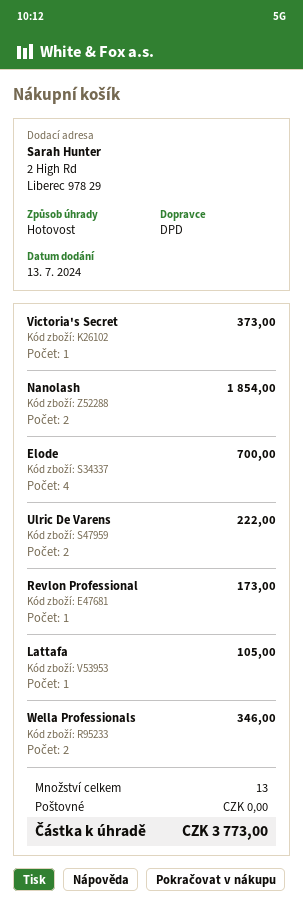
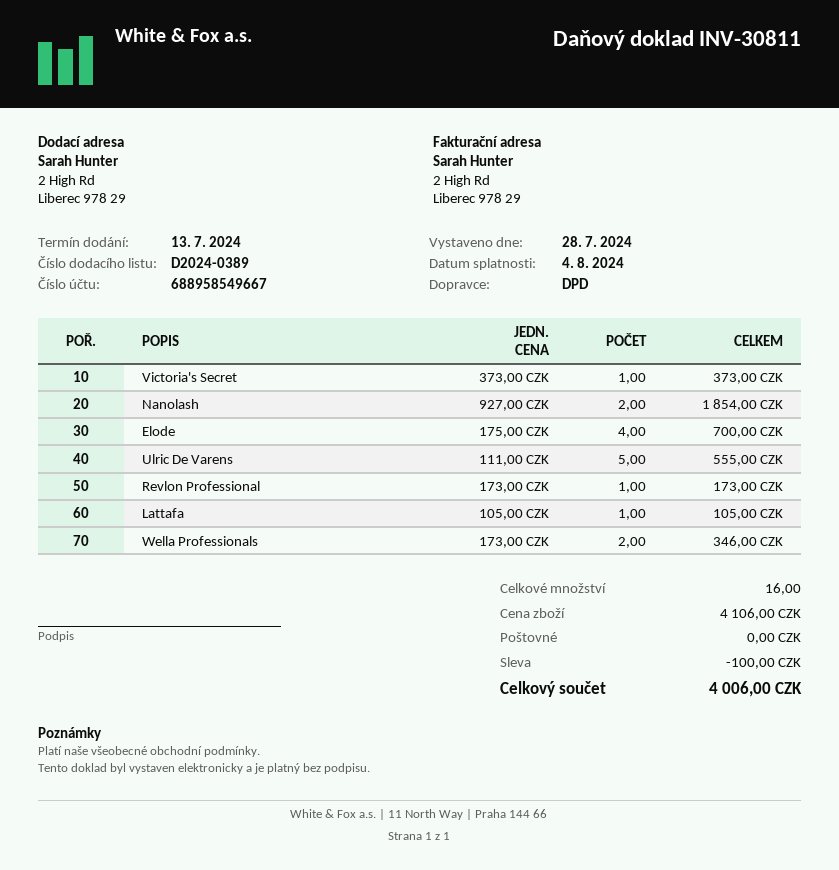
Ulric De Varens: 2 for 222.00 -> 5 for 555.00
total quantity: 13 -> 16
discount: none -> 100.00
total: 3773.00 -> 4006.00

